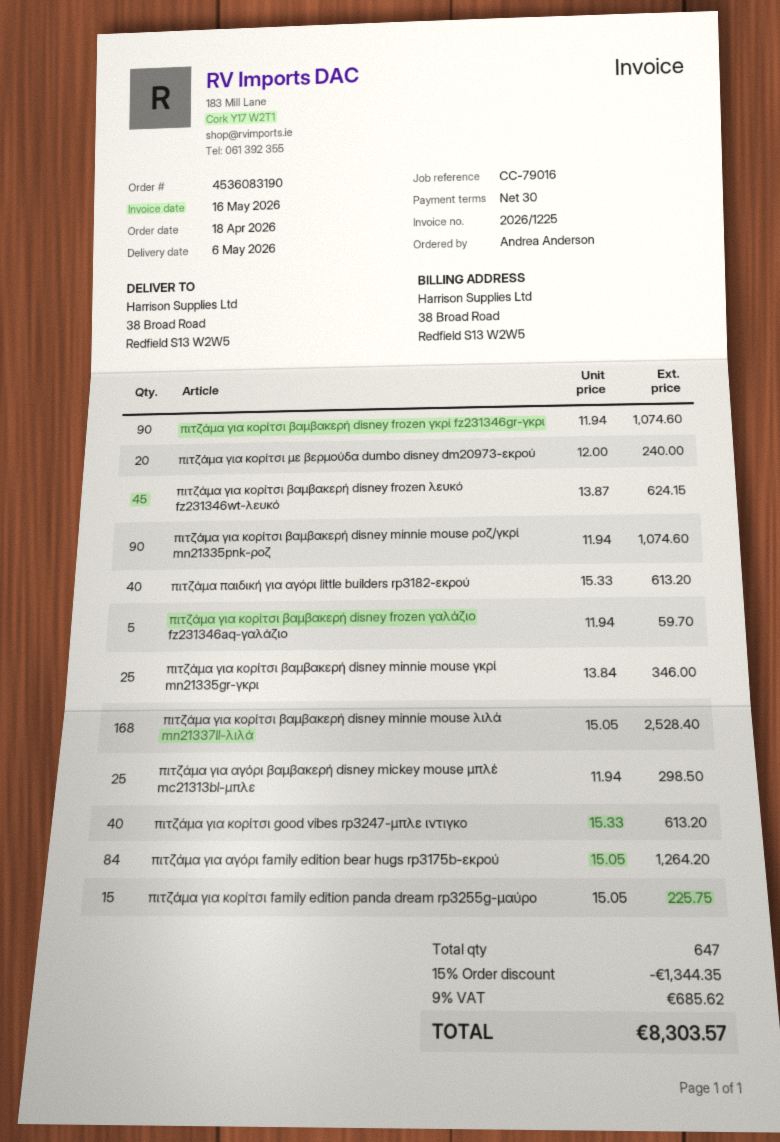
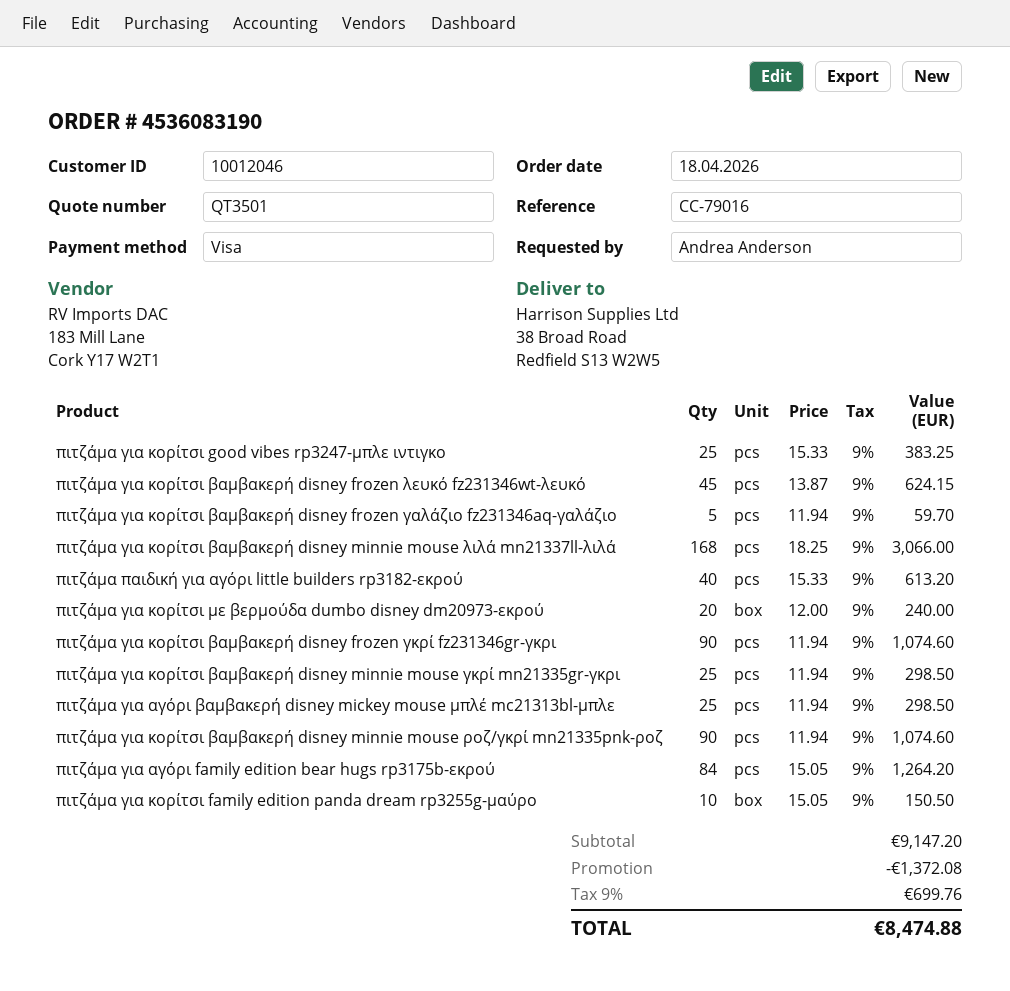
πιτζάμα για κορίτσι βαμβακερή disney minnie mouse γκρί mn21335gr-γκρι: 25 x 13.84 = 346.00 -> 25 x 11.94 = 298.50
πιτζάμα για κορίτσι βαμβακερή disney minnie mouse λιλά mn21337ll-λιλά: 168 x 15.05 = 2528.40 -> 168 x 18.25 = 3066.00
πιτζάμα για κορίτσι good vibes rp3247-μπλε ιντιγκο: 40 x 15.33 = 613.20 -> 25 x 15.33 = 383.25
πιτζάμα για κορίτσι family edition panda dream rp3255g-μαύρο: 15 x 15.05 = 225.75 -> 10 x 15.05 = 150.50
discount: 1344.35 -> 1372.08
tax: 9% = 685.62 -> 9% = 699.76
total: 8303.57 -> 8474.88

